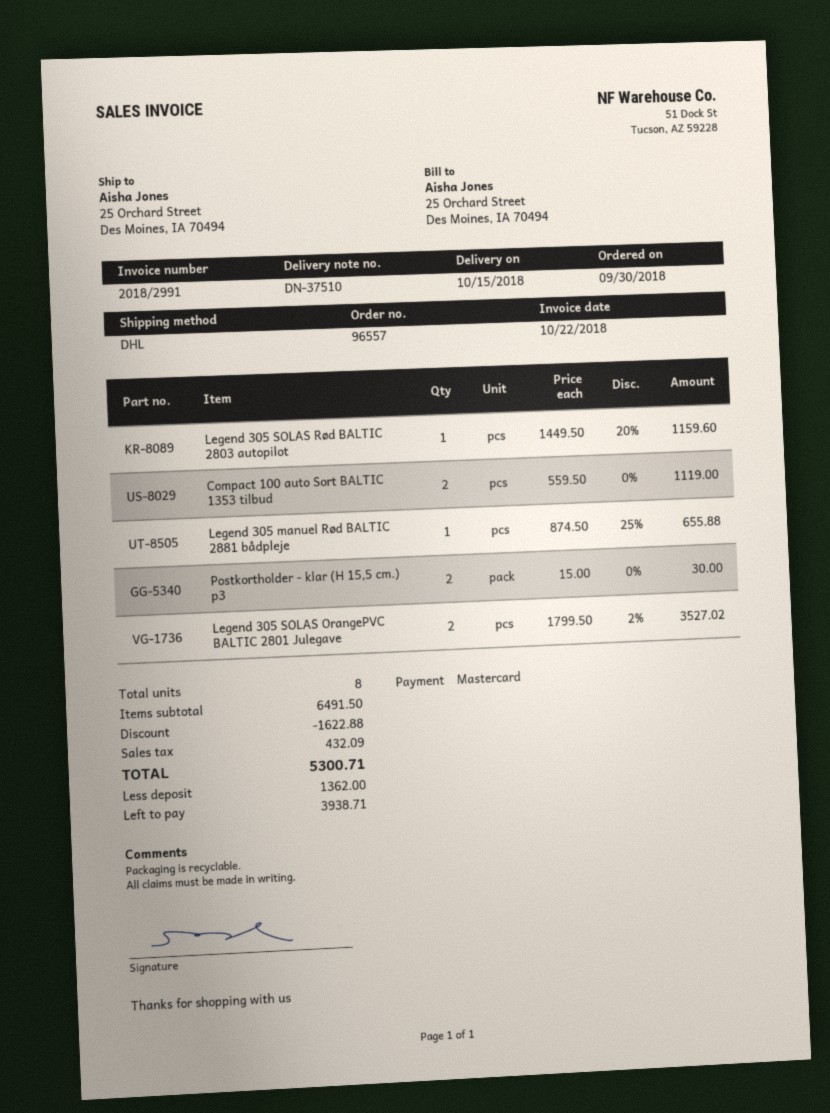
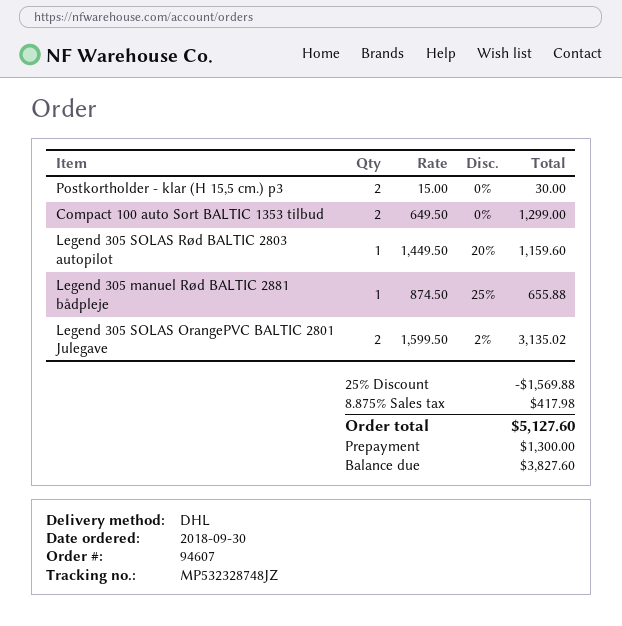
order number: 96557 -> 94607
Compact 100 auto Sort BALTIC 1353 tilbud: 2 x 559.50 = 1119.00 -> 2 x 649.50 = 1299.00
Legend 305 SOLAS OrangePVC BALTIC 2801 Julegave: 2 x 1799.50 - 2% = 3527.02 -> 2 x 1599.50 - 2% = 3135.02
discount: 1622.88 -> 1569.88
tax: 432.09 -> 417.98
total: 5300.71 -> 5127.60
deposit: 1362.00 -> 1300.00
balance: 3938.71 -> 3827.60

